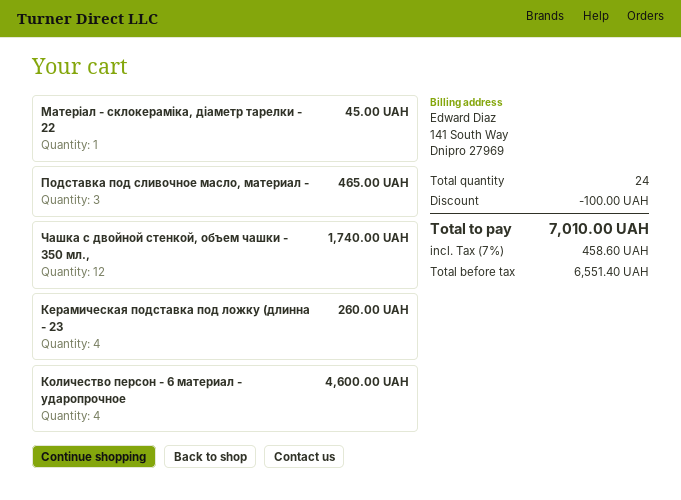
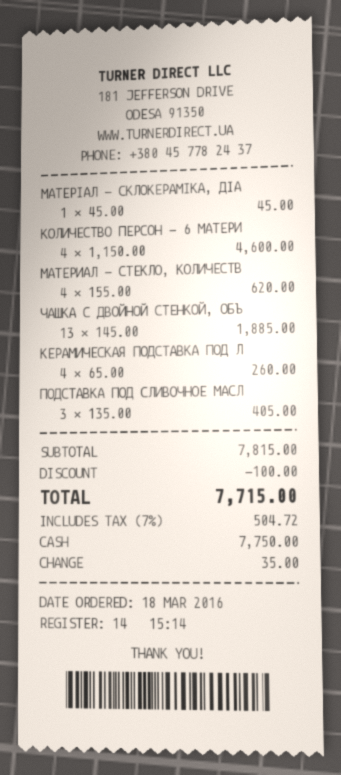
Подставка под сливочное масло, материал -: 3 for 465.00 -> 3 for 405.00
Чашка с двойной стенкой, объем чашки - 350 мл.,: 12 for 1740.00 -> 13 for 1885.00
МАТЕРИАЛ - СТЕКЛО, КОЛИЧЕСТВ: none -> 4 for 620.00
tax: 7% = 458.60 -> 7% = 504.72
total: 7010.00 -> 7715.00

